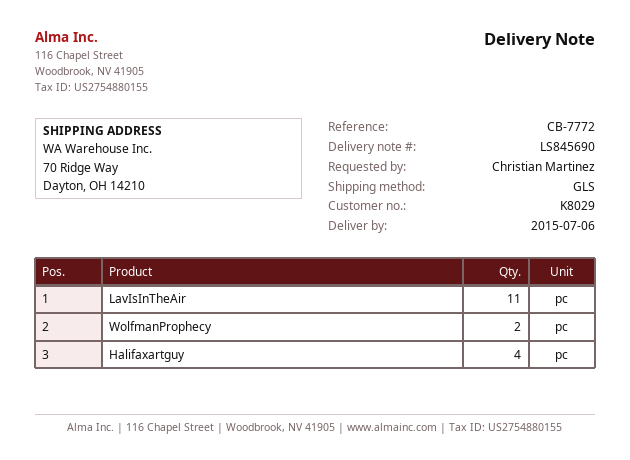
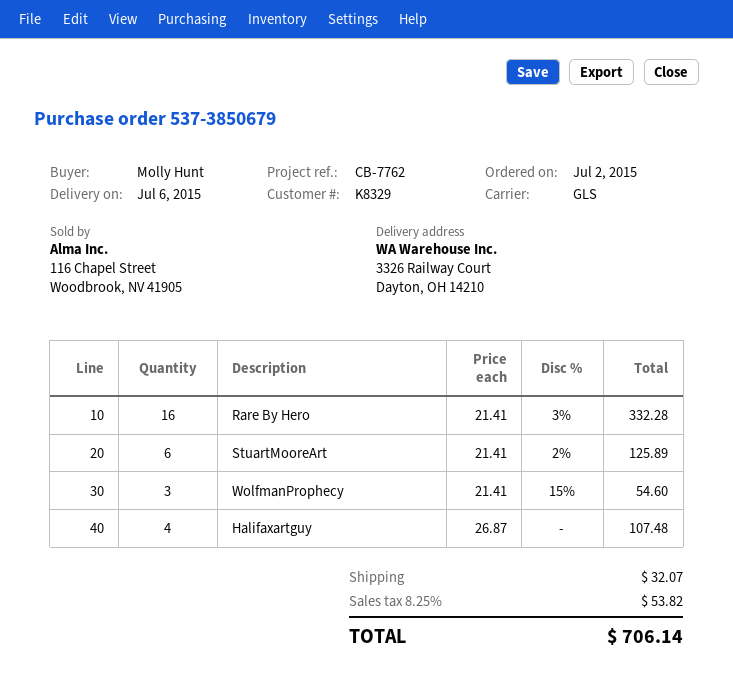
customer number: K8029 -> K8329
reference: CB-7772 -> CB-7762
ordered by: Christian Martinez -> Molly Hunt
ship to: 70 Ridge Way, Dayton, OH 14210 -> 3326 Railway Court, Dayton, OH 14210
LavIsInTheAir: 11 -> none
WolfmanProphecy: 2 -> 3
Rare By Hero: none -> 16
StuartMooreArt: none -> 6

